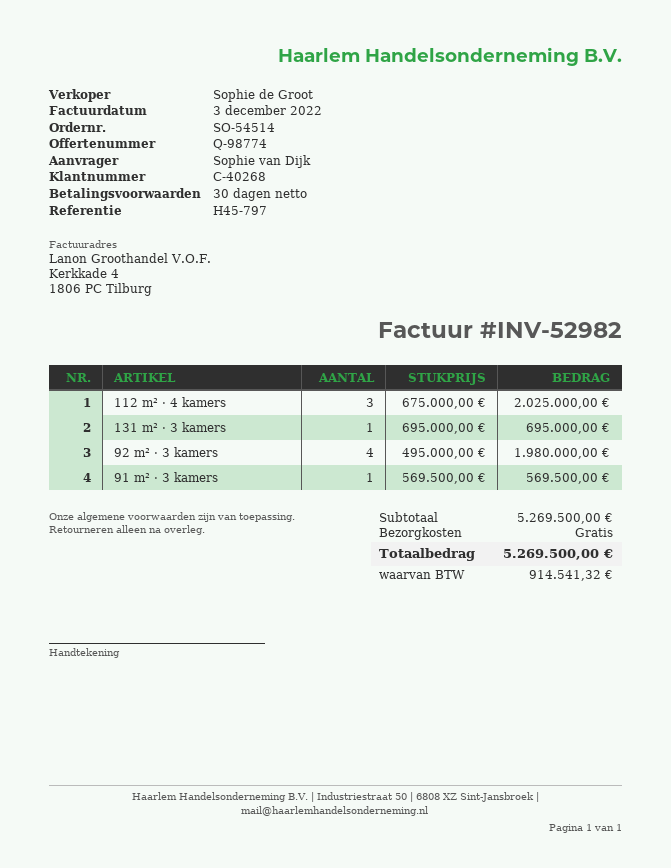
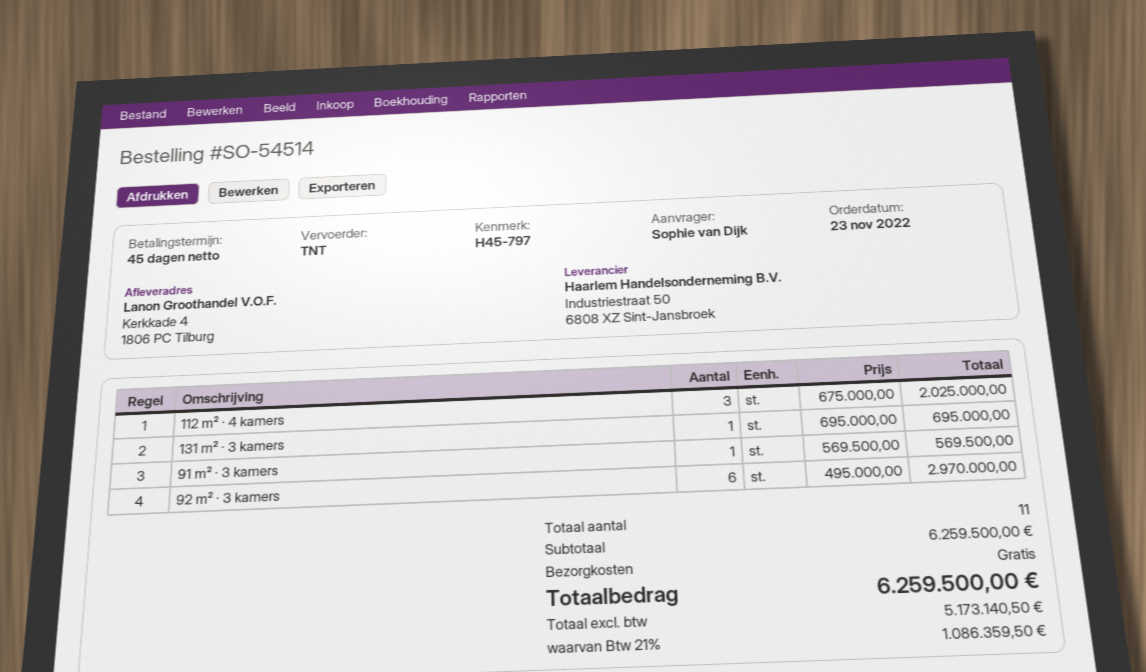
payment terms: 30 days -> 45 days
92 m² · 3 kamers: 4 x 495000.00 = 1980000.00 -> 6 x 495000.00 = 2970000.00
subtotal: 5269500.00 -> 6259500.00
tax: 914541.32 -> 1086359.50
total: 5269500.00 -> 6259500.00

